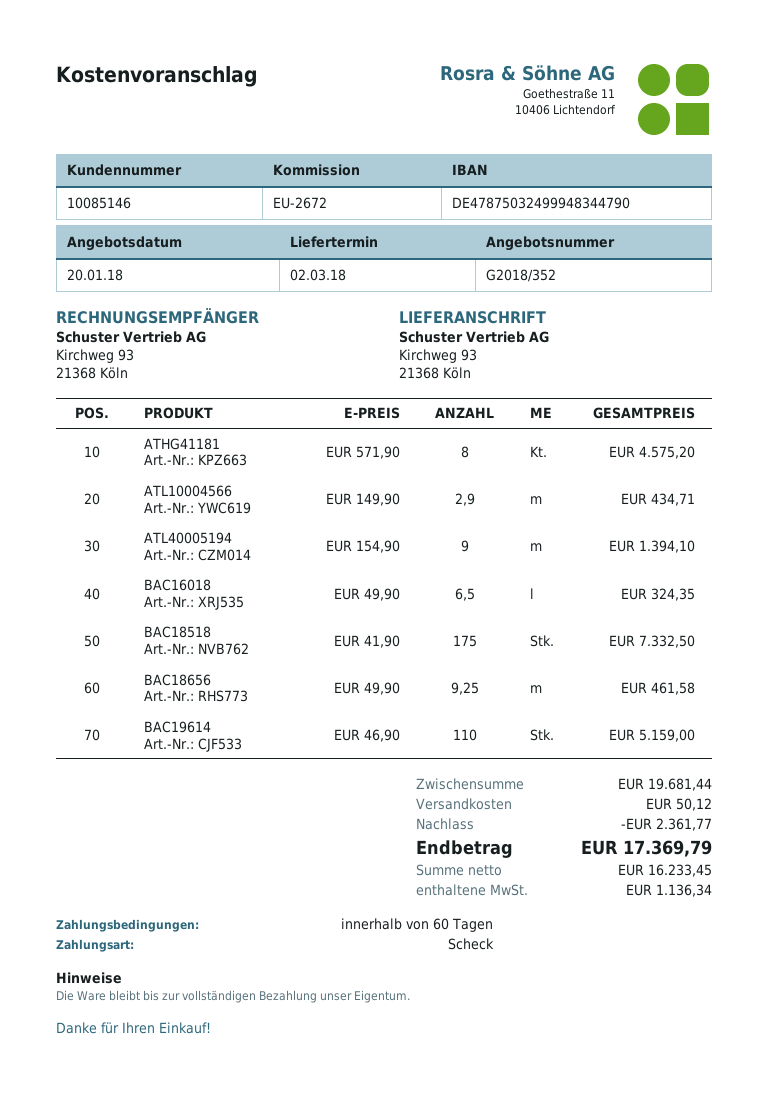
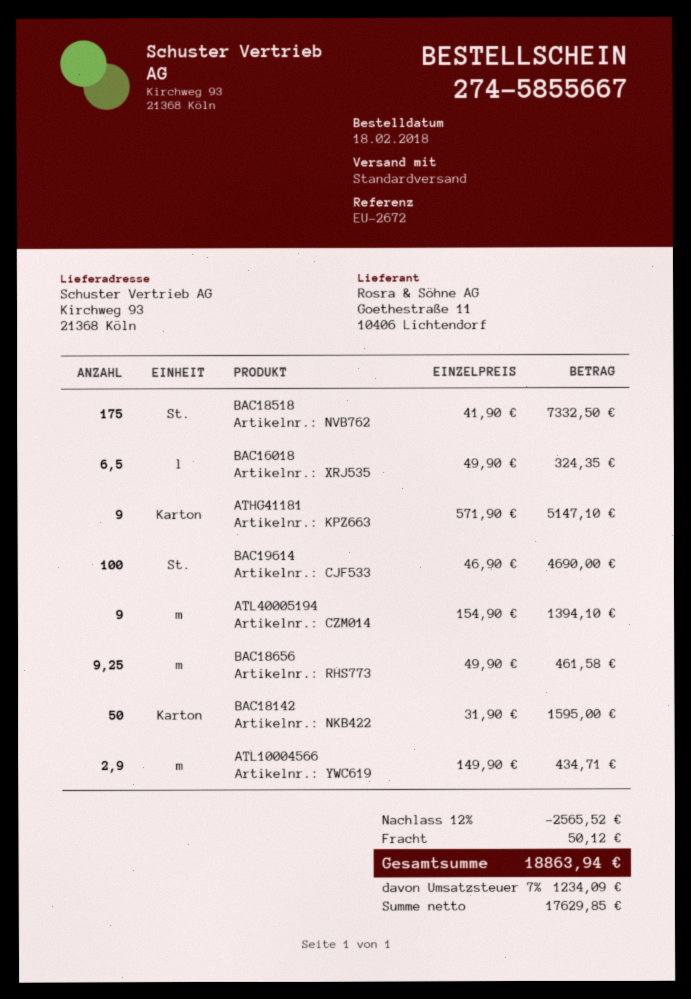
ATHG41181: 8 x 571.90 = 4575.20 -> 9 x 571.90 = 5147.10
BAC19614: 110 x 46.90 = 5159.00 -> 100 x 46.90 = 4690.00
BAC18142: none -> 50 x 31.90 = 1595.00
discount: 2361.77 -> 2565.52
net: 16233.45 -> 17629.85
tax: 1136.34 -> 1234.09
total: 17369.79 -> 18863.94

